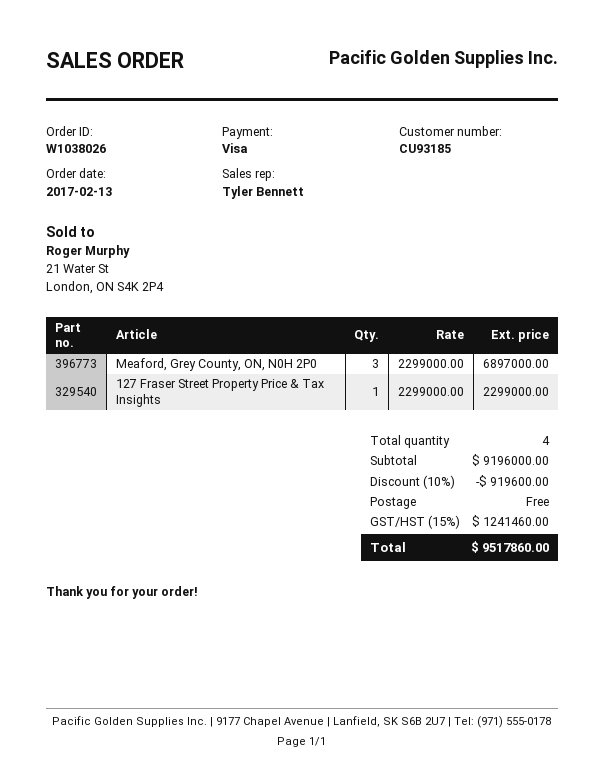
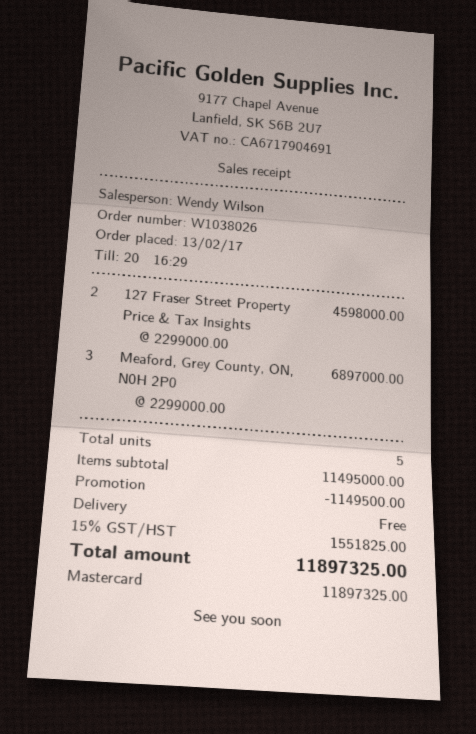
sales rep: Tyler Bennett -> Wendy Wilson
payment method: Visa -> Mastercard
127 Fraser Street Property Price & Tax Insights: 1 x 2299000.00 = 2299000.00 -> 2 x 2299000.00 = 4598000.00
total quantity: 4 -> 5
subtotal: 9196000.00 -> 11495000.00
discount: 919600.00 -> 1149500.00
tax: 15% = 1241460.00 -> 15% = 1551825.00
total: 9517860.00 -> 11897325.00

